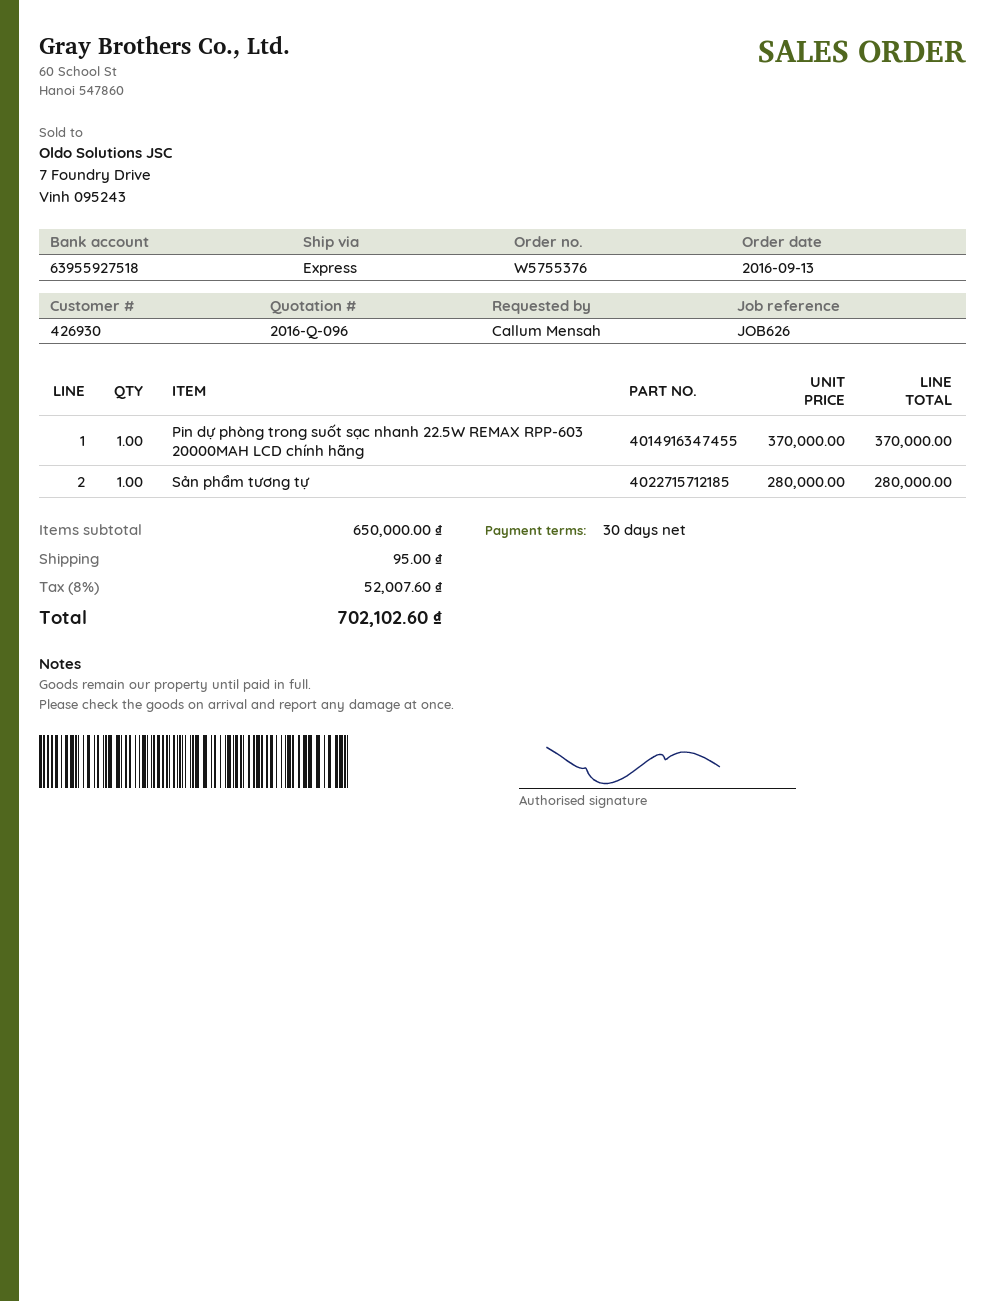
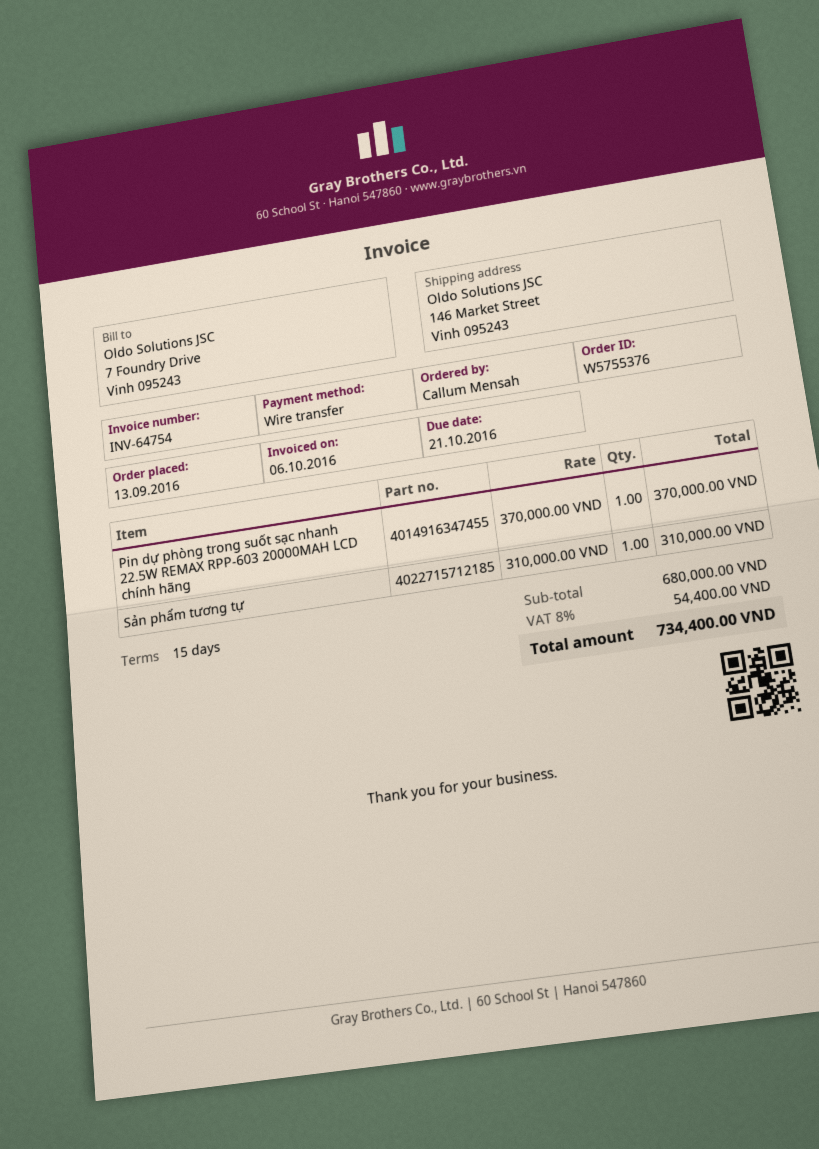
payment terms: 30 days -> 15 days
Sản phẩm tương tự: 1 x 280000.00 = 280000.00 -> 1 x 310000.00 = 310000.00
subtotal: 650000.00 -> 680000.00
shipping: 95.00 -> none
tax: 8% = 52007.60 -> 8% = 54400.00
total: 702102.60 -> 734400.00

